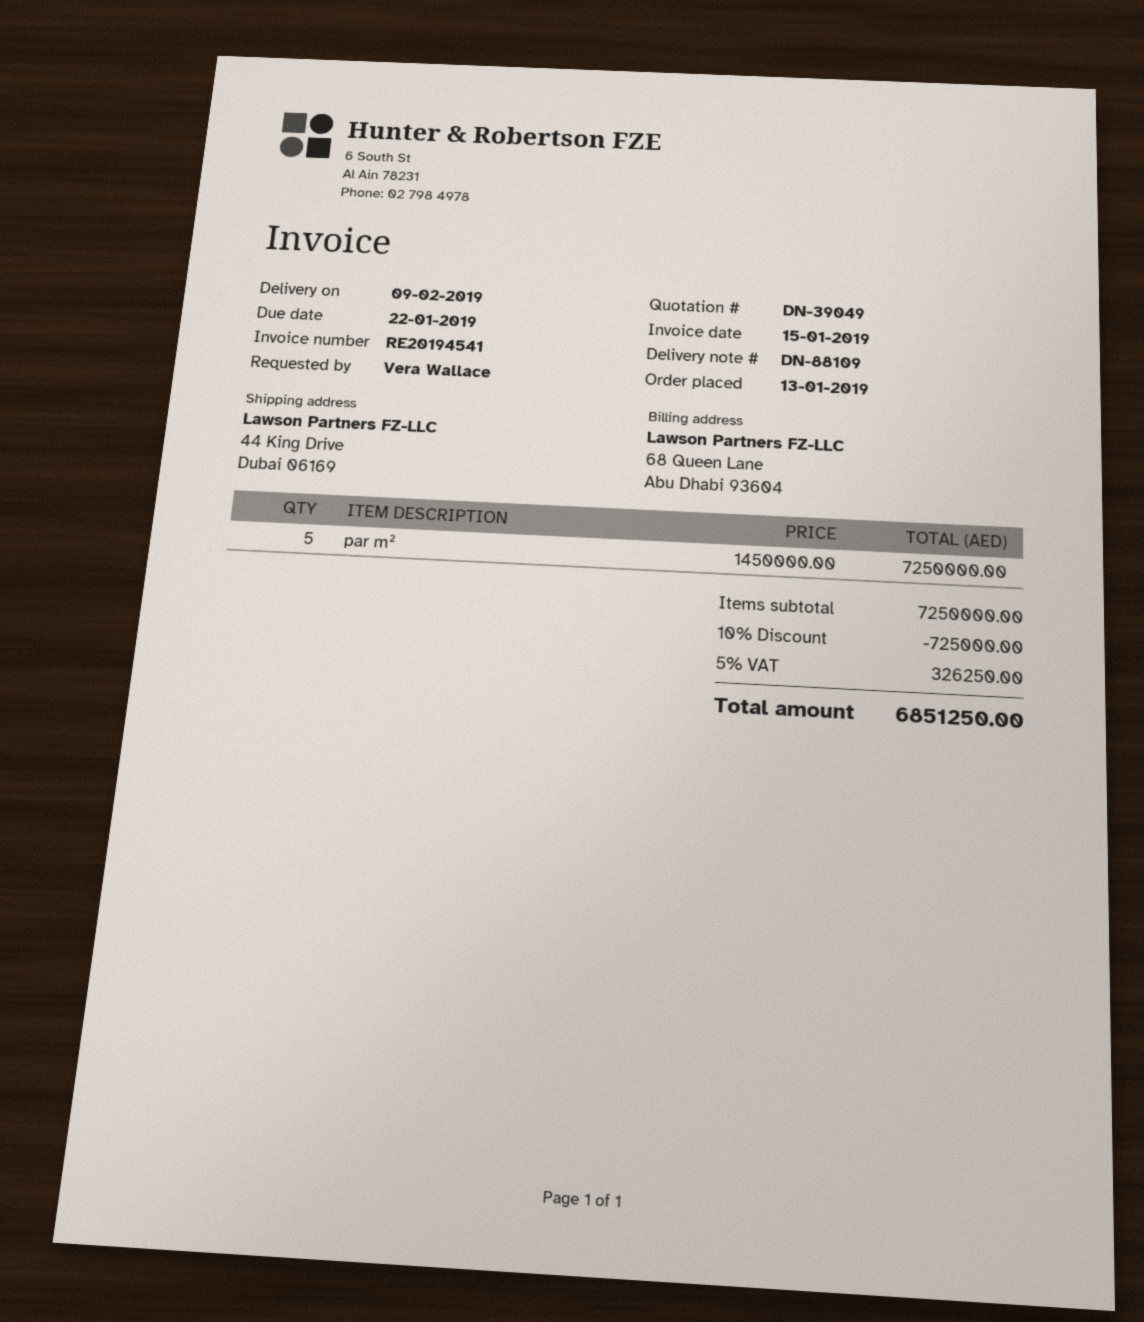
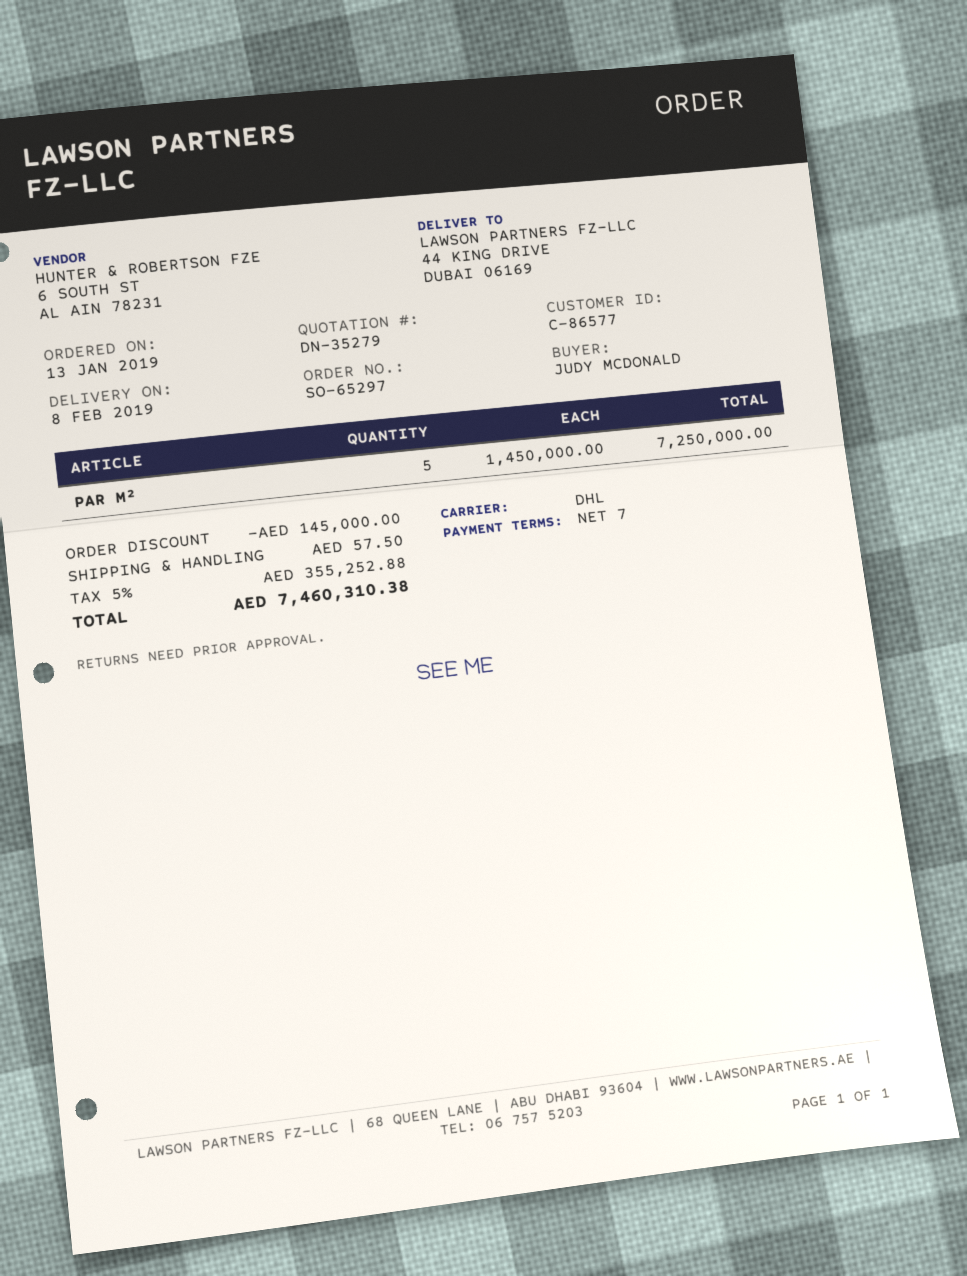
quote number: DN-39049 -> DN-35279
delivery date: 2019-02-09 -> 2019-02-08
ordered by: Vera Wallace -> JUDY MCDONALD
discount: 725000.00 -> 145000.00
shipping: none -> 57.50
tax: 5% = 326250.00 -> 5% = 355252.88
total: 6851250.00 -> 7460310.38

